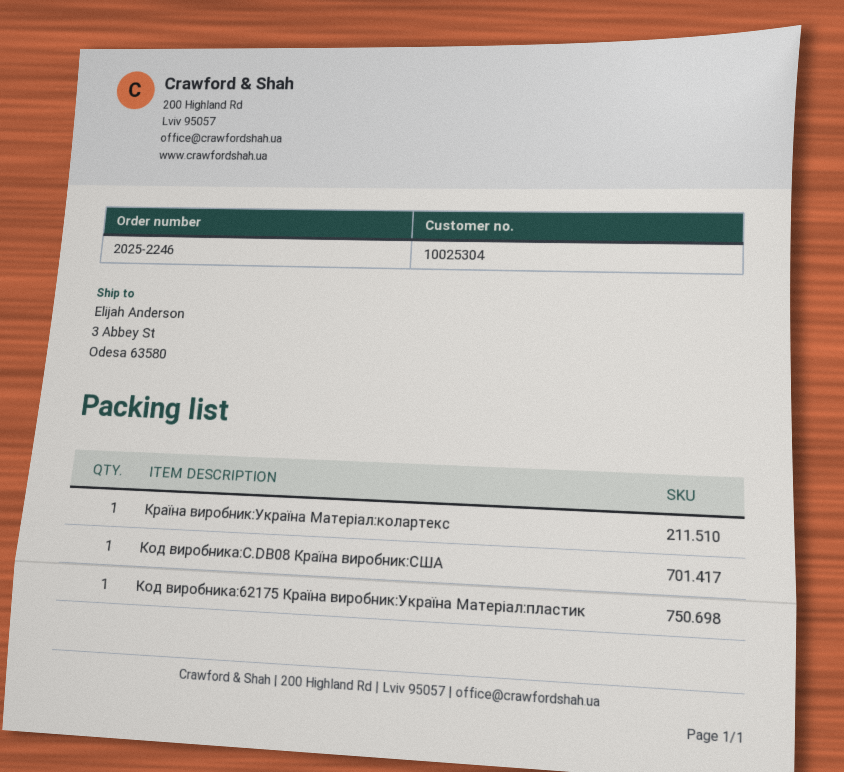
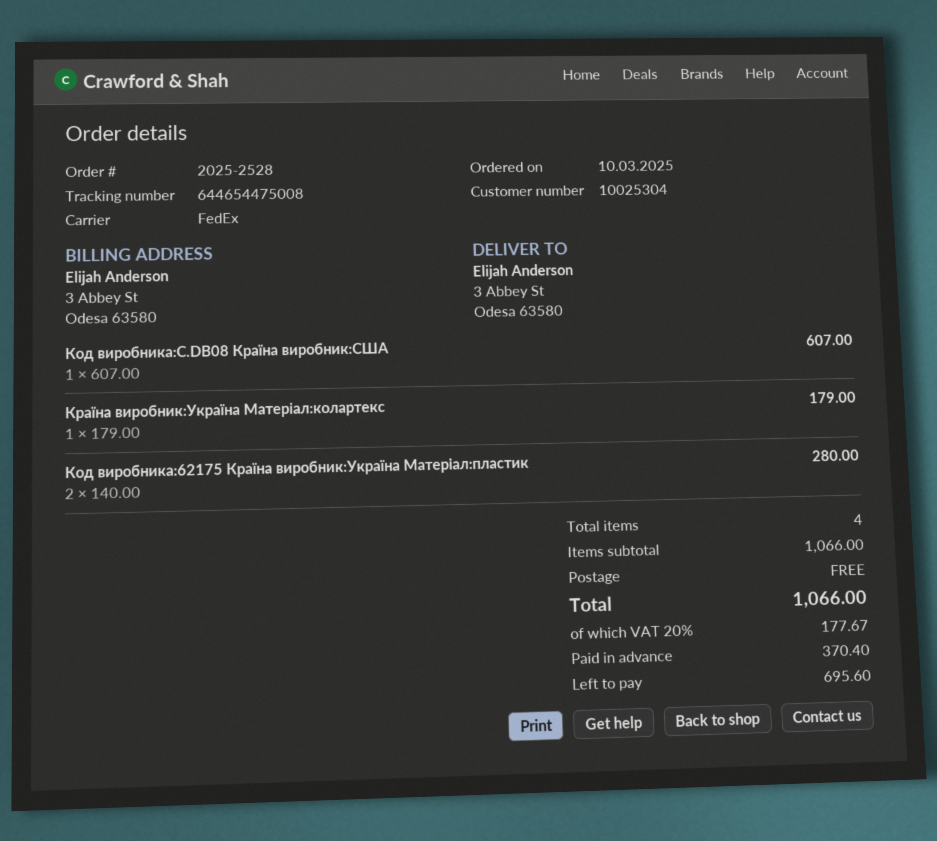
order number: 2025-2246 -> 2025-2528
Код виробника:62175 Країна виробник:Україна Матеріал:пластик: 1 -> 2

